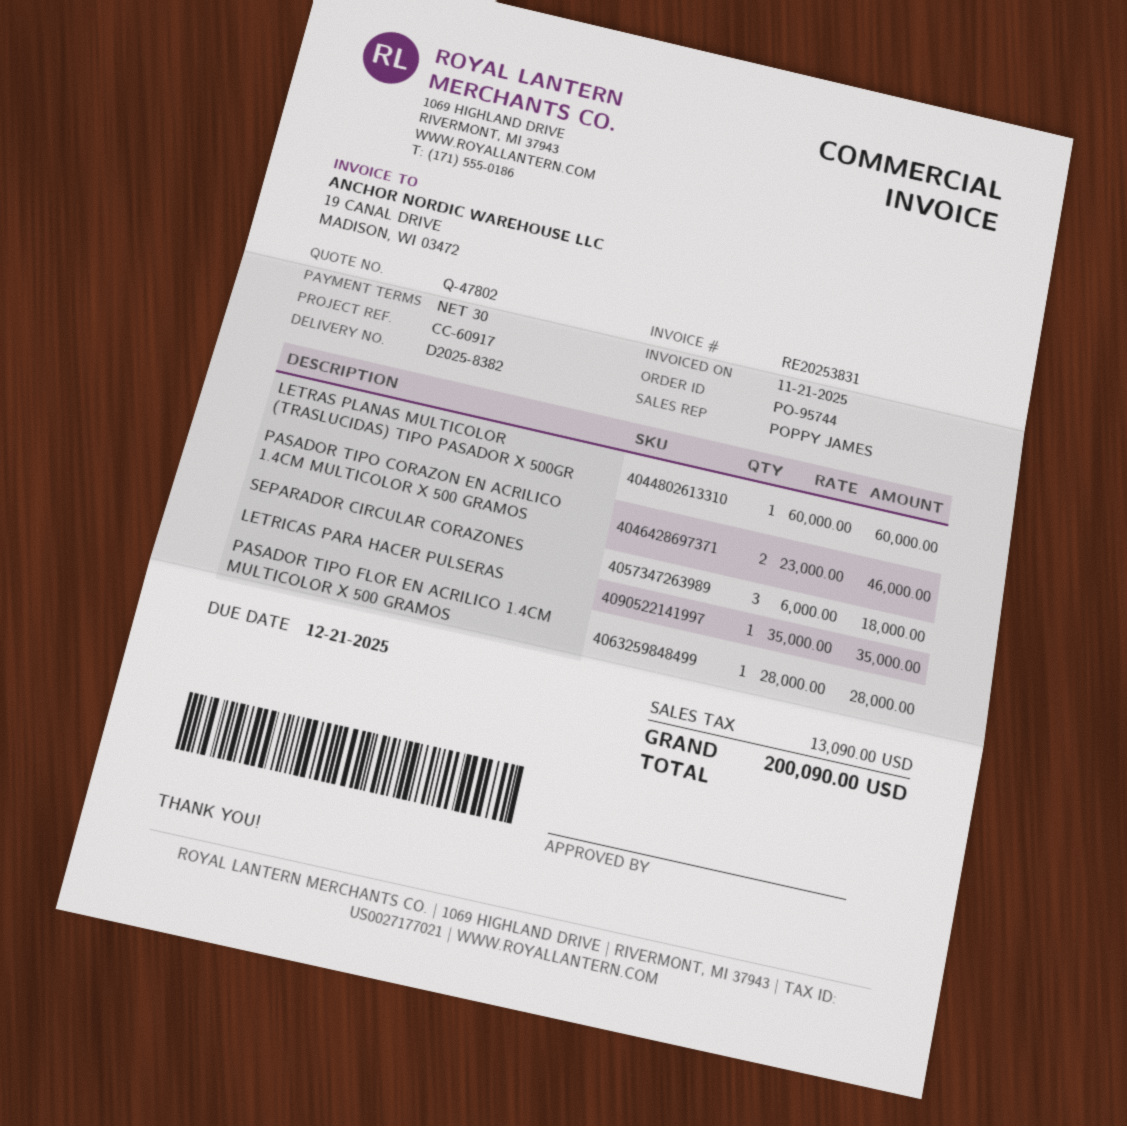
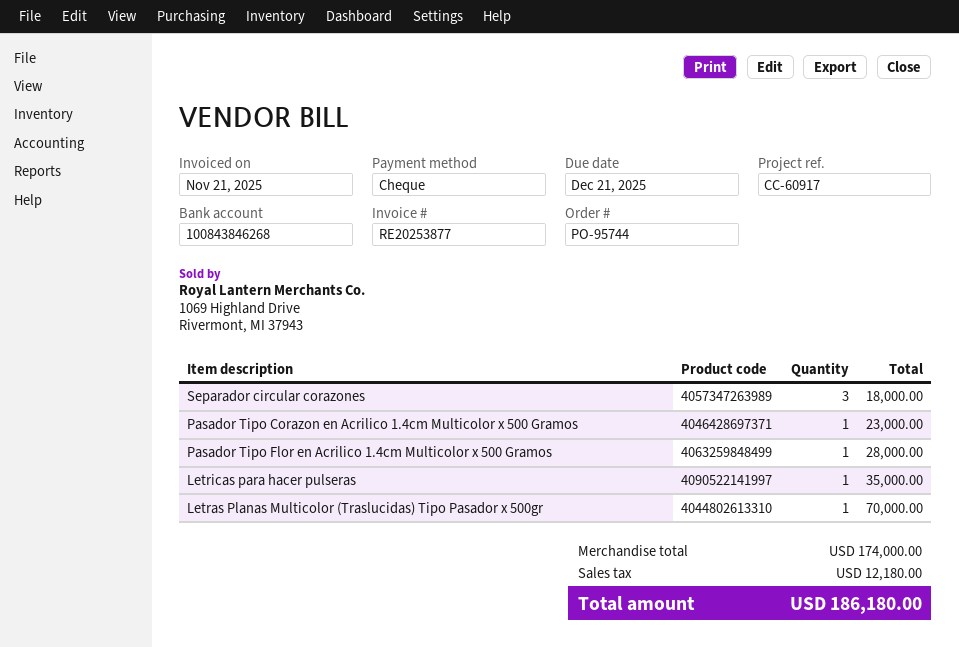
invoice number: RE20253831 -> RE20253877
LETRAS PLANAS MULTICOLOR (TRASLUCIDAS) TIPO PASADOR X 500GR: 1 for 60000.00 -> 1 for 70000.00
PASADOR TIPO CORAZON EN ACRILICO 1.4CM MULTICOLOR X 500 GRAMOS: 2 for 46000.00 -> 1 for 23000.00
tax: 13090.00 -> 12180.00
total: 200090.00 -> 186180.00

